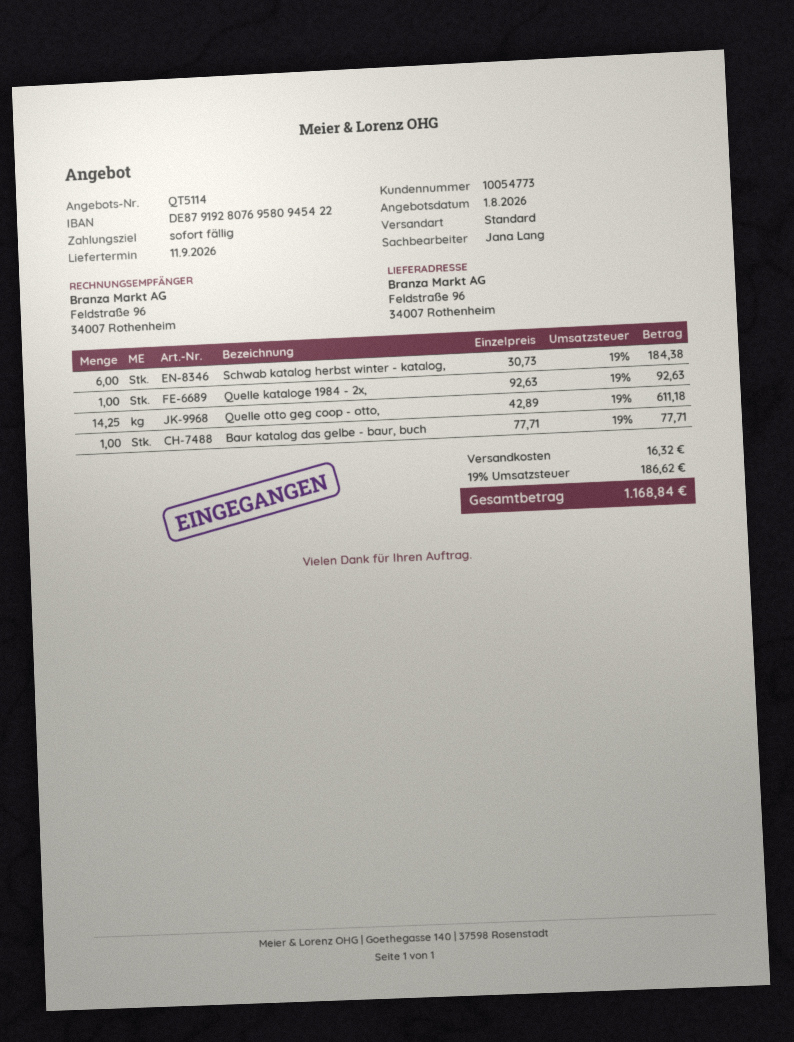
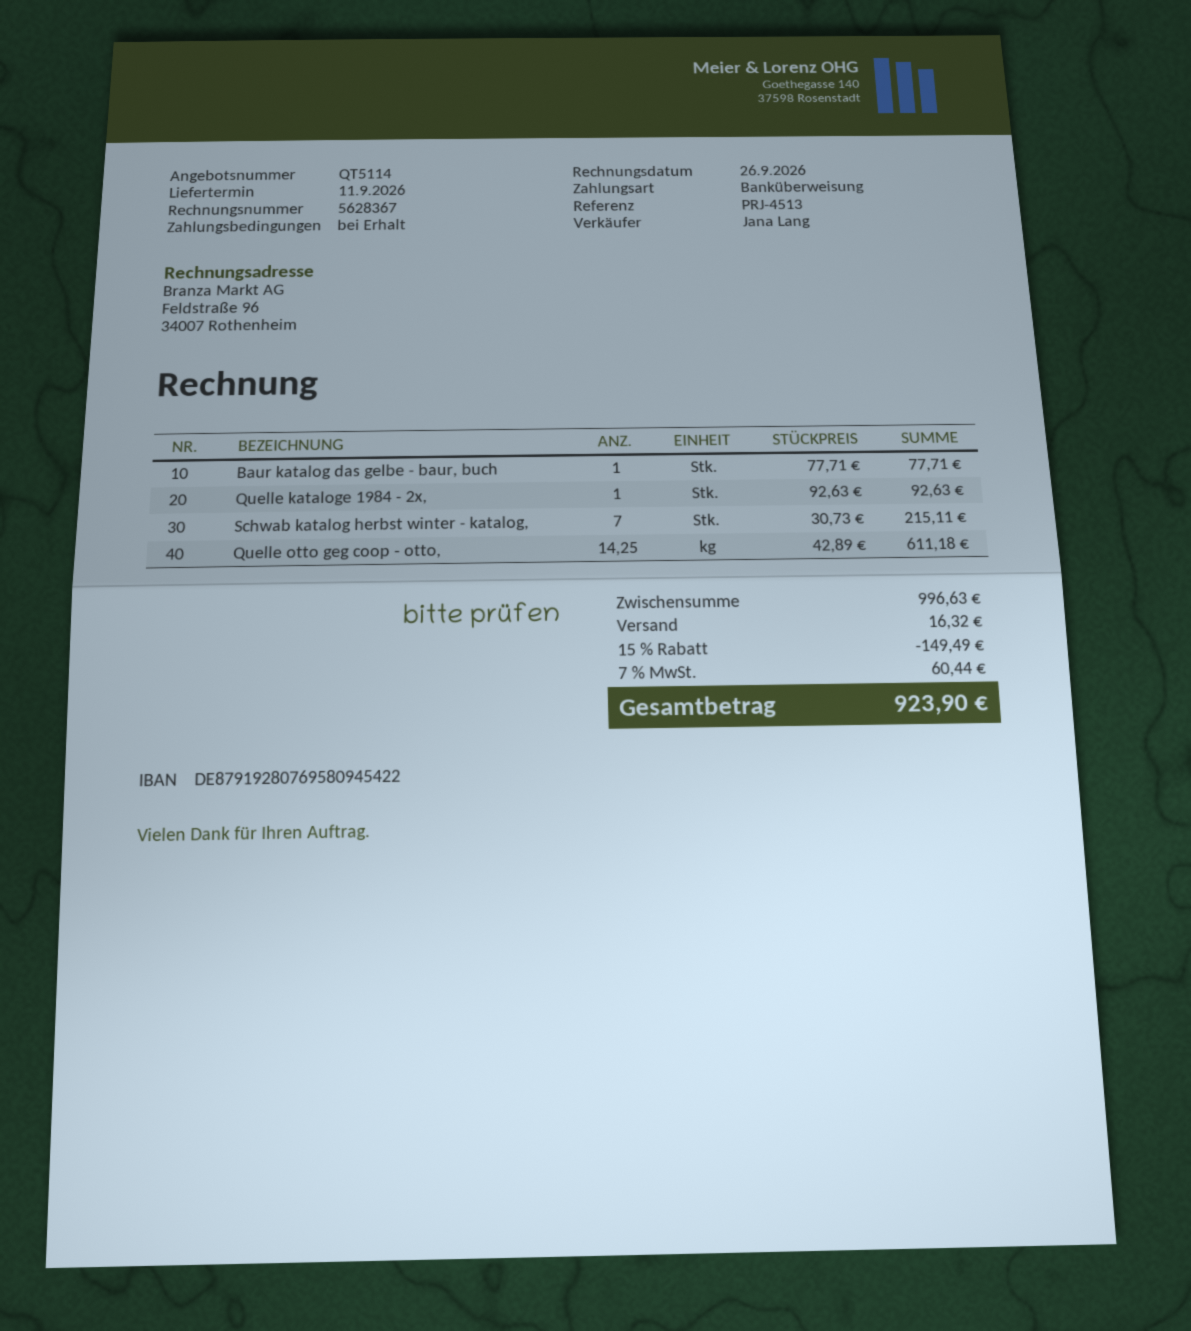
Schwab katalog herbst winter - katalog,: 6 x 30.73 = 184.38 -> 7 x 30.73 = 215.11
discount: none -> 15% = 149.49
tax: 19% = 186.62 -> 7% = 60.44
total: 1168.84 -> 923.90

